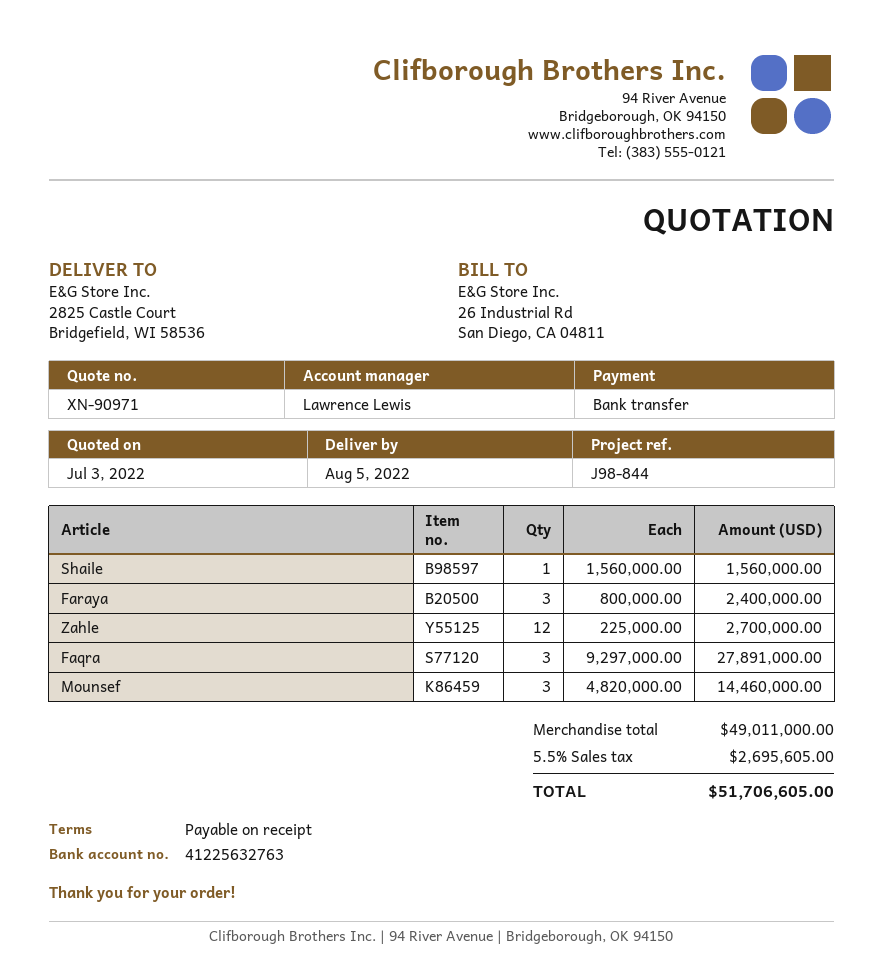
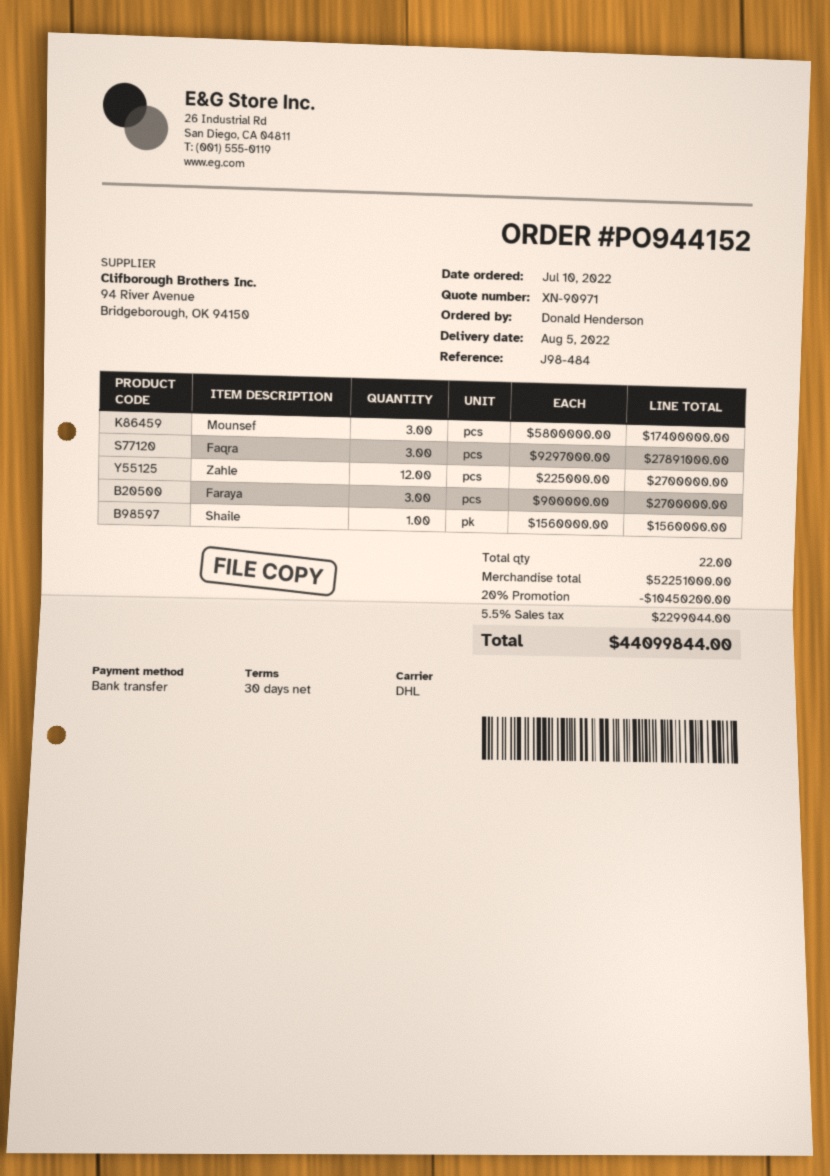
payment terms: on receipt -> 30 days
reference: J98-844 -> J98-484
Faraya: 3 x 800000.00 = 2400000.00 -> 3 x 900000.00 = 2700000.00
Mounsef: 3 x 4820000.00 = 14460000.00 -> 3 x 5800000.00 = 17400000.00
subtotal: 49011000.00 -> 52251000.00
discount: none -> 20% = 10450200.00
tax: 5.5% = 2695605.00 -> 5.5% = 2299044.00
total: 51706605.00 -> 44099844.00

